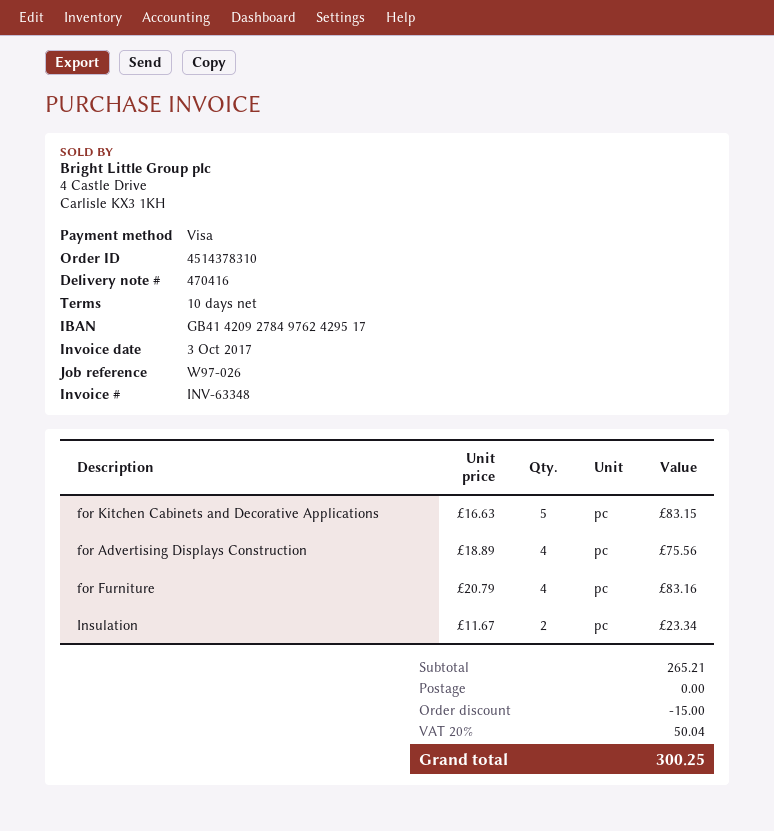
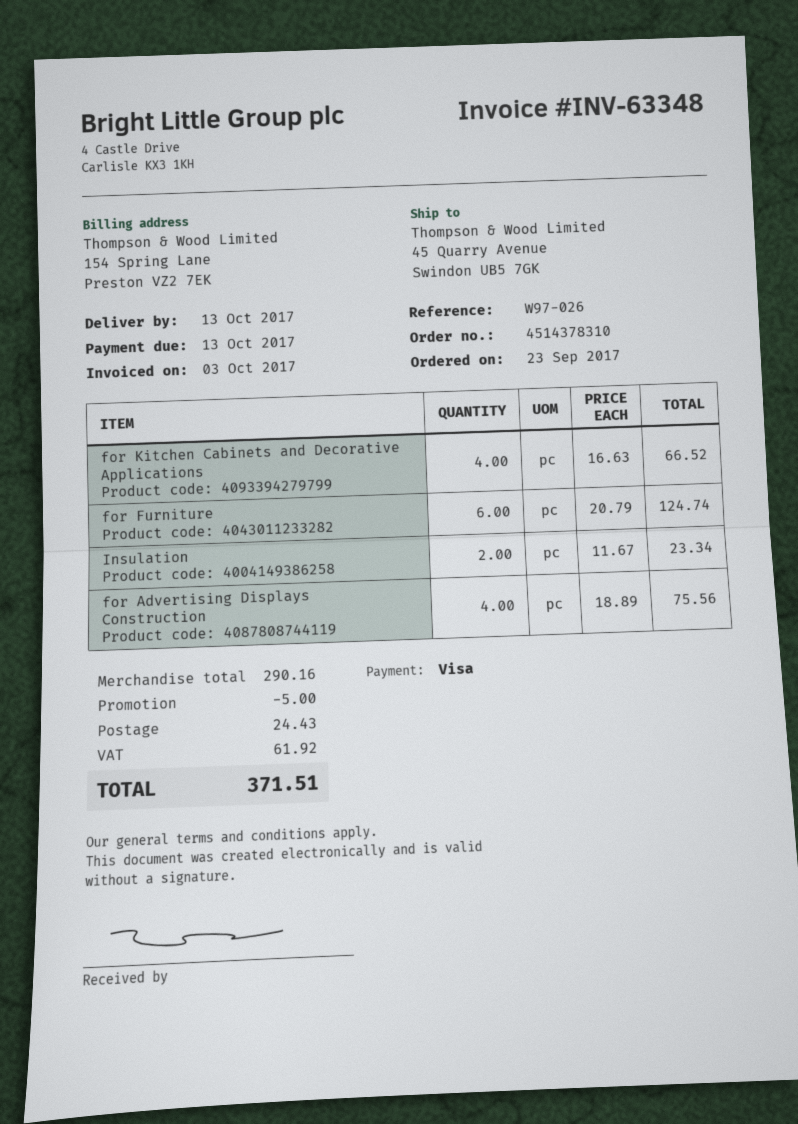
for Kitchen Cabinets and Decorative Applications: 5 x 16.63 = 83.15 -> 4 x 16.63 = 66.52
for Furniture: 4 x 20.79 = 83.16 -> 6 x 20.79 = 124.74
subtotal: 265.21 -> 290.16
discount: 15.00 -> 5.00
shipping: 0.00 -> 24.43
tax: 50.04 -> 61.92
total: 300.25 -> 371.51

